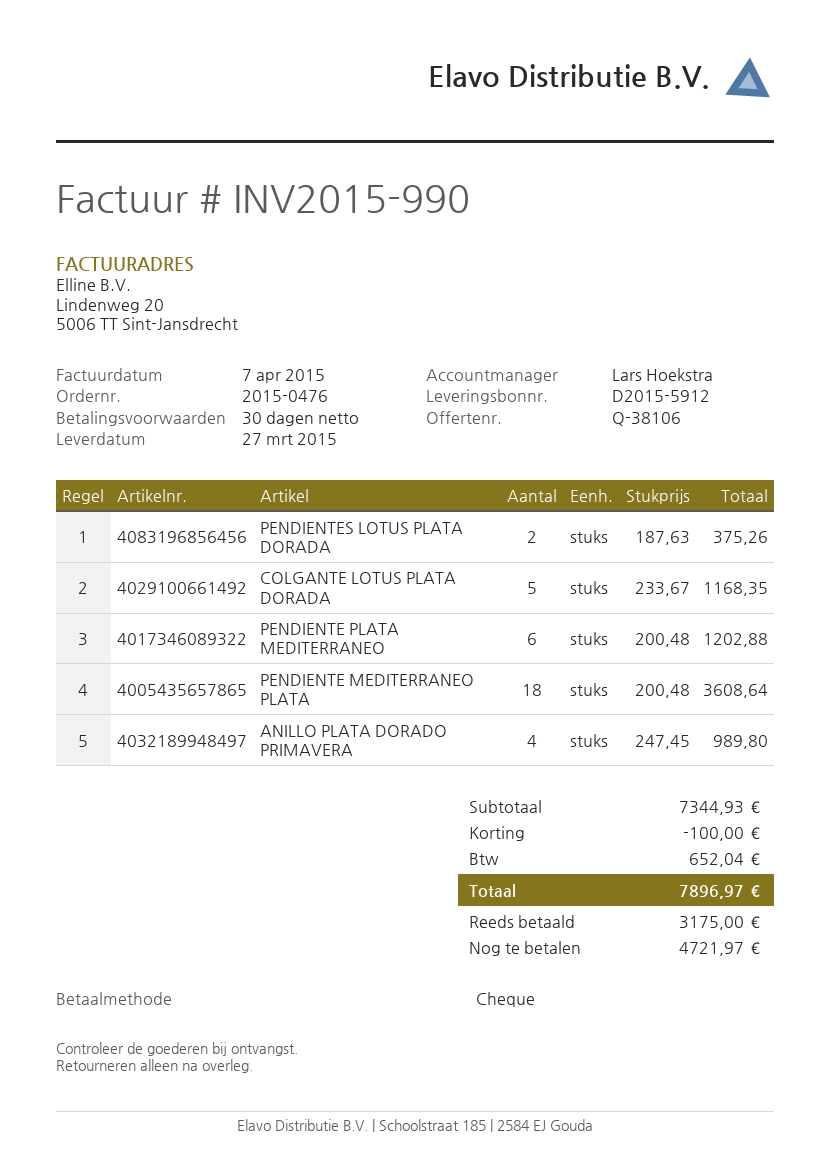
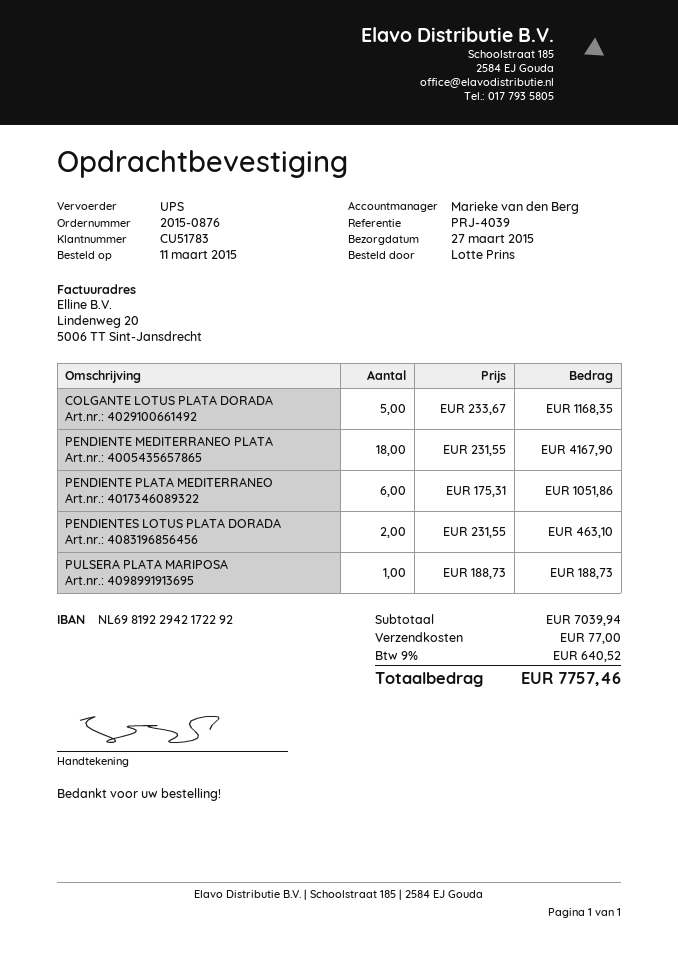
order number: 2015-0476 -> 2015-0876
sales rep: Lars Hoekstra -> Marieke van den Berg
PENDIENTES LOTUS PLATA DORADA: 2 x 187.63 = 375.26 -> 2 x 231.55 = 463.10
PENDIENTE PLATA MEDITERRANEO: 6 x 200.48 = 1202.88 -> 6 x 175.31 = 1051.86
PENDIENTE MEDITERRANEO PLATA: 18 x 200.48 = 3608.64 -> 18 x 231.55 = 4167.90
ANILLO PLATA DORADO PRIMAVERA: 4 x 247.45 = 989.80 -> none
PULSERA PLATA MARIPOSA: none -> 1 x 188.73 = 188.73
subtotal: 7344.93 -> 7039.94
discount: 100.00 -> none
shipping: none -> 77.00
tax: 652.04 -> 640.52
total: 7896.97 -> 7757.46

